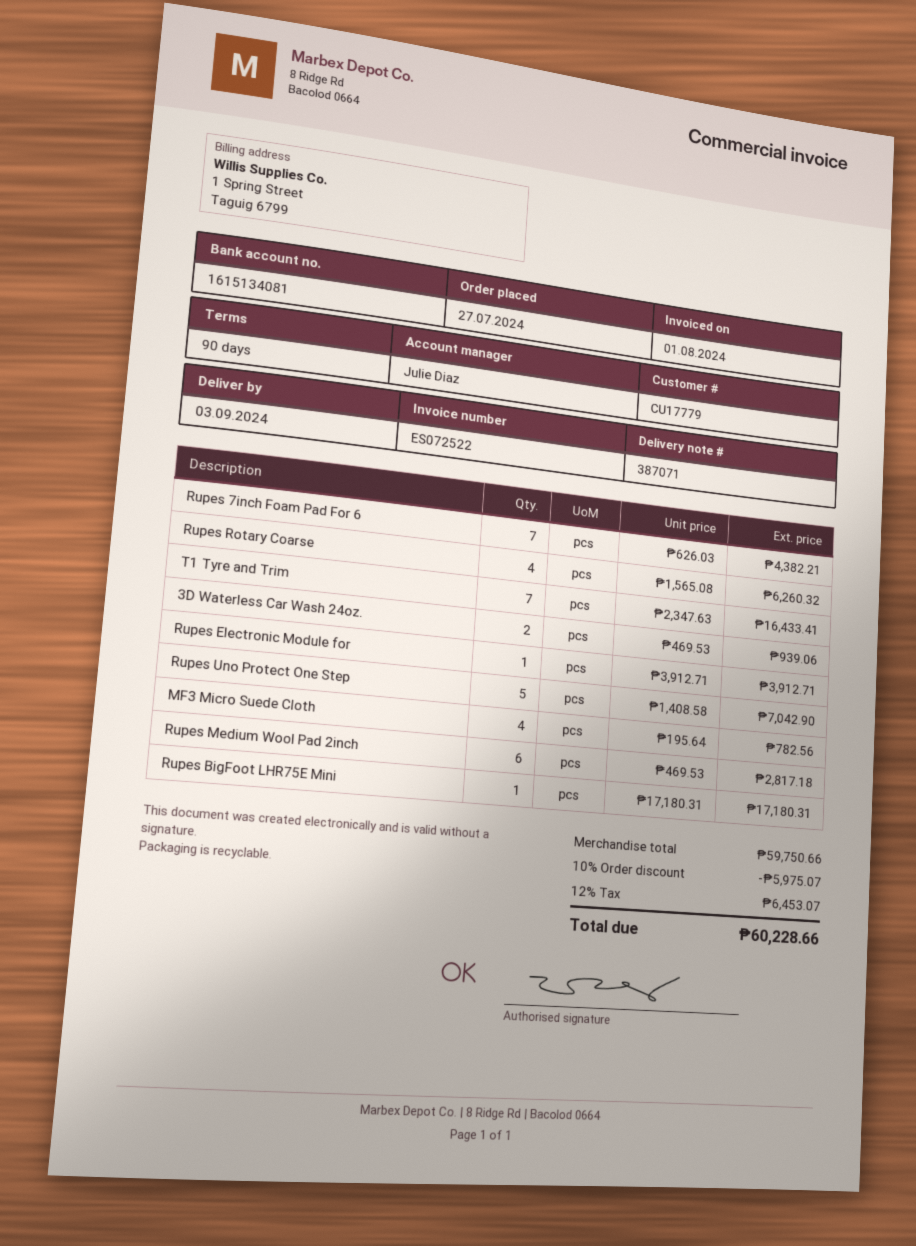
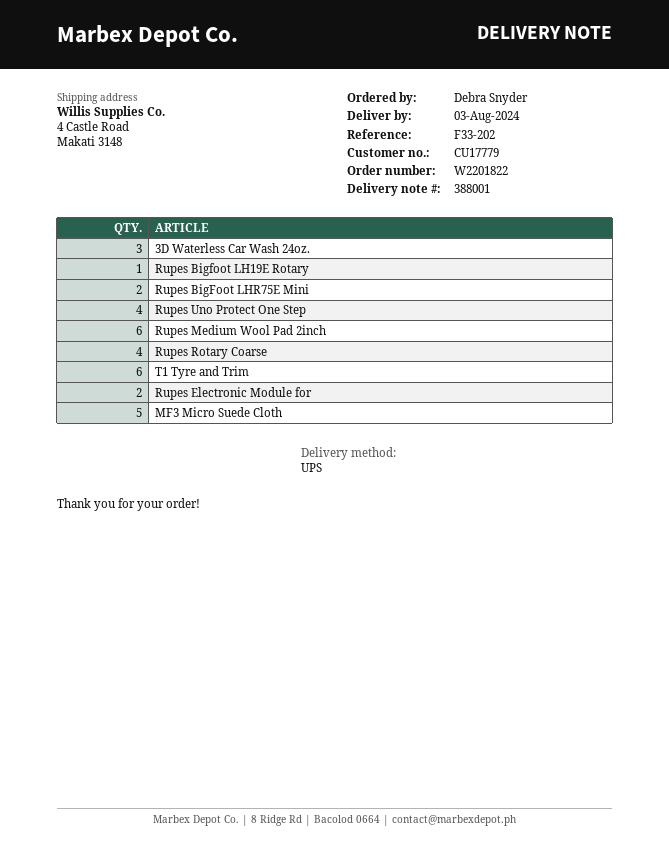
delivery note number: 387071 -> 388001
delivery date: 2024-09-03 -> 2024-08-03
Rupes 7inch Foam Pad For 6: 7 -> none
T1 Tyre and Trim: 7 -> 6
3D Waterless Car Wash 24oz.: 2 -> 3
Rupes Electronic Module for: 1 -> 2
Rupes Uno Protect One Step: 5 -> 4
MF3 Micro Suede Cloth: 4 -> 5
Rupes BigFoot LHR75E Mini: 1 -> 2
Rupes Bigfoot LH19E Rotary: none -> 1

